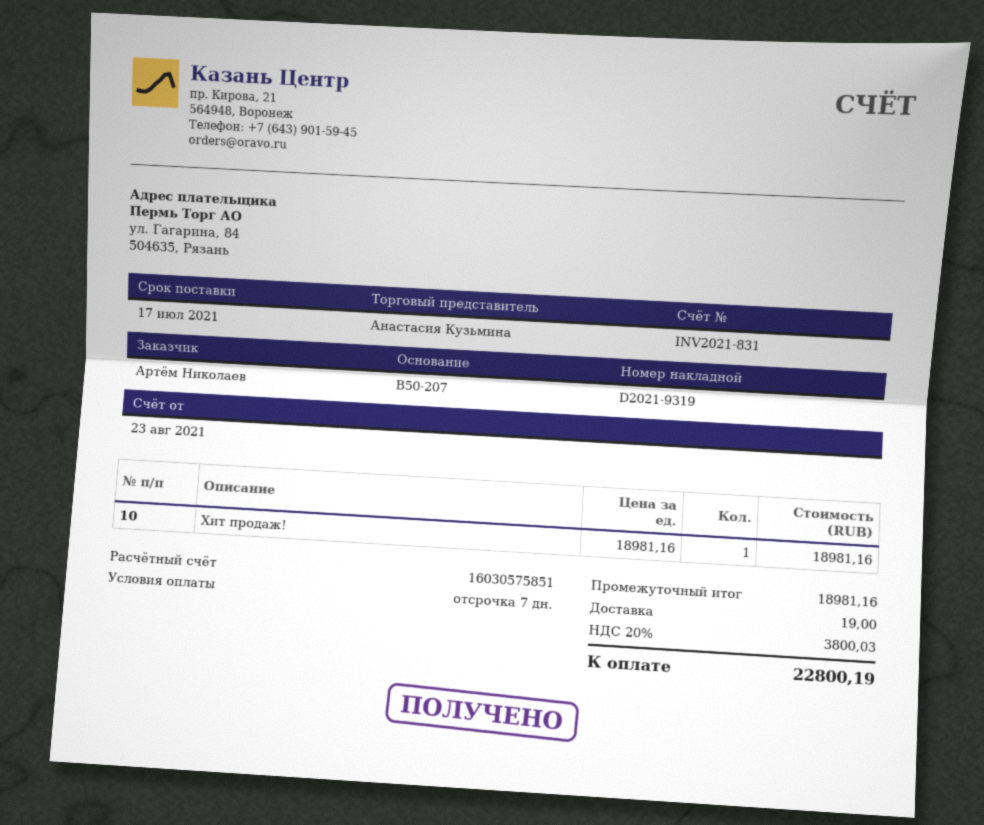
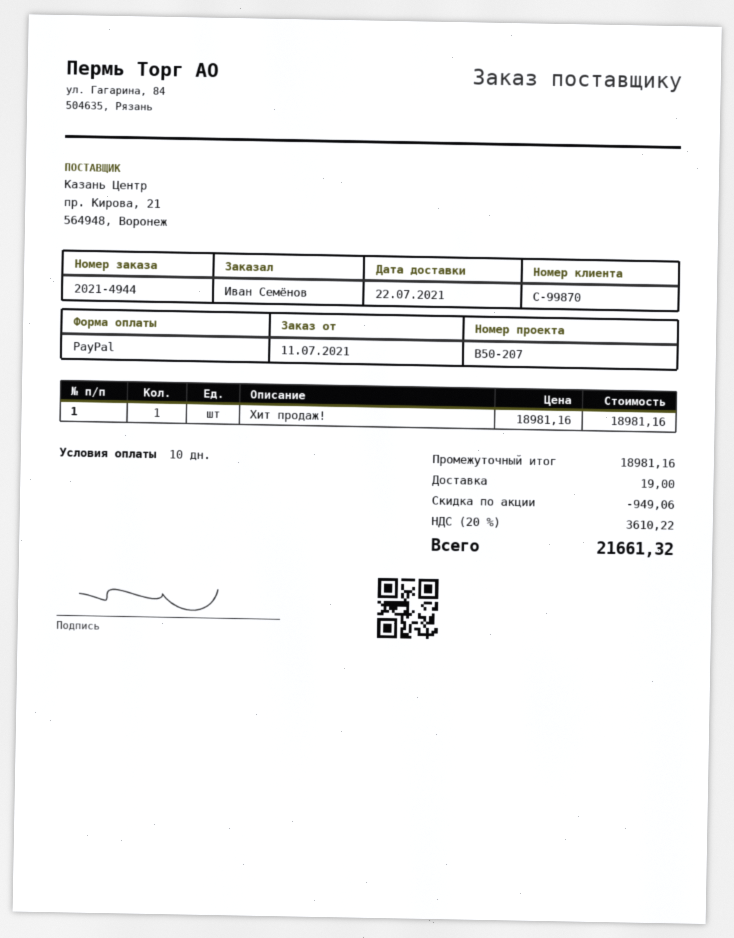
delivery date: 2021-07-17 -> 2021-07-22
payment terms: 7 days -> 10 days
ordered by: Артём Николаев -> Иван Семёнов
discount: none -> 949.06
tax: 20% = 3800.03 -> 20% = 3610.22
total: 22800.19 -> 21661.32

